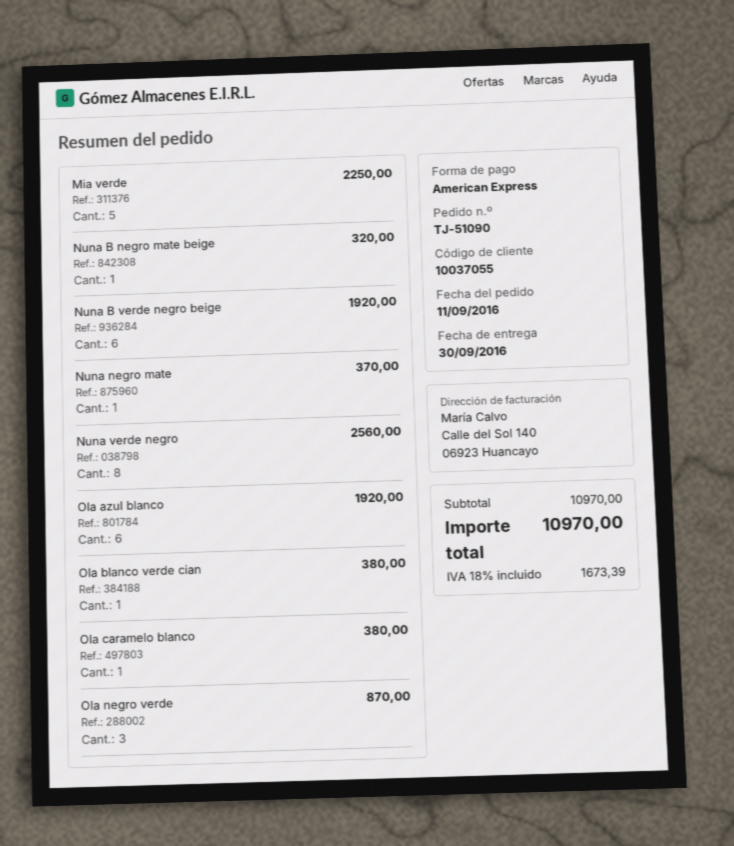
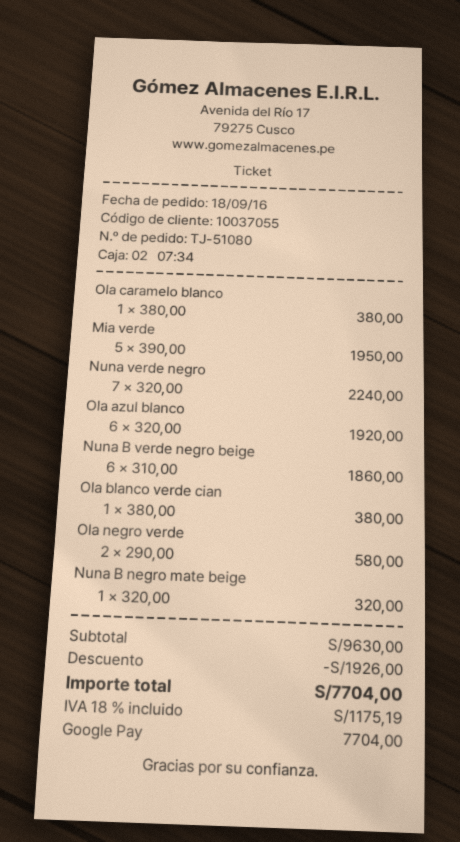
order number: TJ-51090 -> TJ-51080
order date: 2016-09-11 -> 2016-09-18
payment method: American Express -> Google Pay
Mia verde: 5 for 2250.00 -> 5 for 1950.00
Nuna B verde negro beige: 6 for 1920.00 -> 6 for 1860.00
Nuna negro mate: 1 for 370.00 -> none
Nuna verde negro: 8 for 2560.00 -> 7 for 2240.00
Ola negro verde: 3 for 870.00 -> 2 for 580.00
subtotal: 10970.00 -> 9630.00
discount: none -> 1926.00
tax: 18% = 1673.39 -> 18% = 1175.19
total: 10970.00 -> 7704.00

